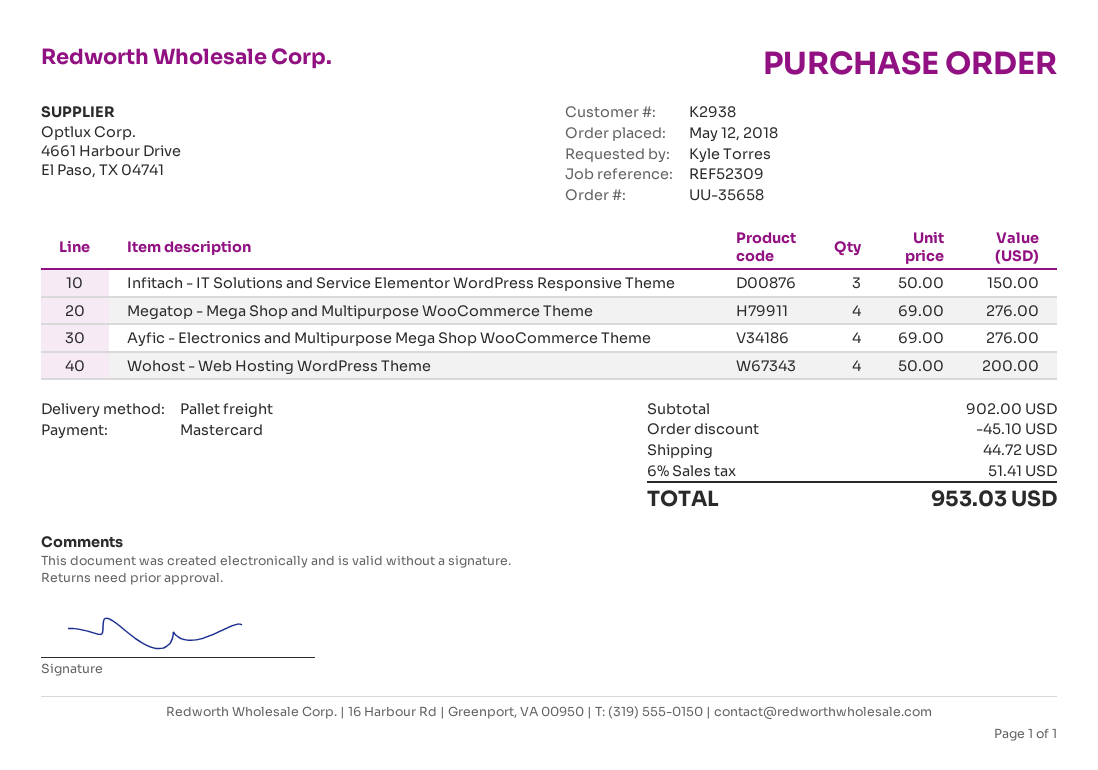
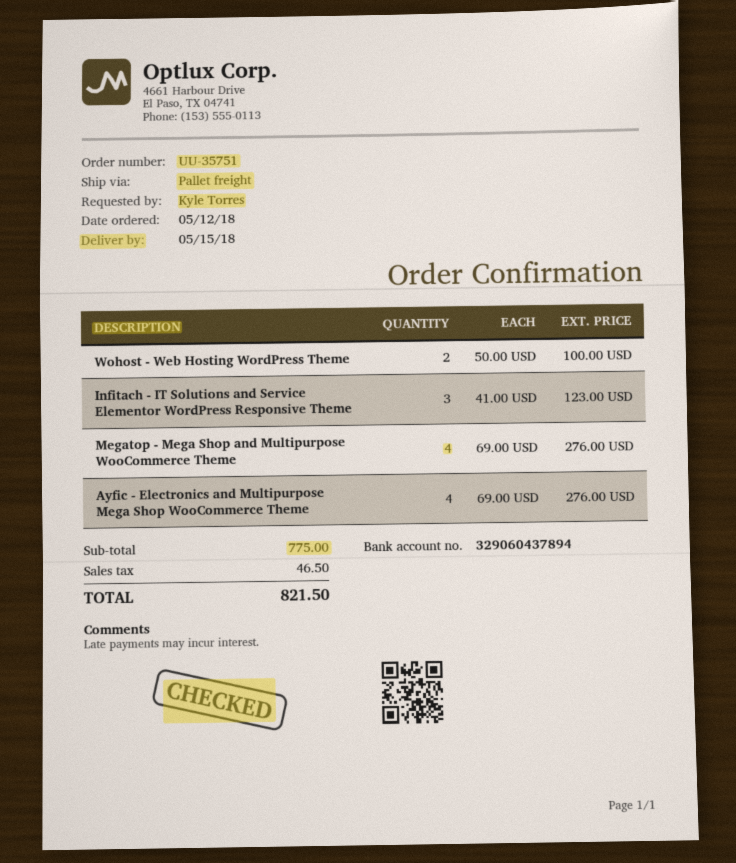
order number: UU-35658 -> UU-35751
Infitach - IT Solutions and Service Elementor WordPress Responsive Theme: 3 x 50.00 = 150.00 -> 3 x 41.00 = 123.00
Wohost - Web Hosting WordPress Theme: 4 x 50.00 = 200.00 -> 2 x 50.00 = 100.00
subtotal: 902.00 -> 775.00
discount: 45.10 -> none
shipping: 44.72 -> none
tax: 51.41 -> 46.50
total: 953.03 -> 821.50

